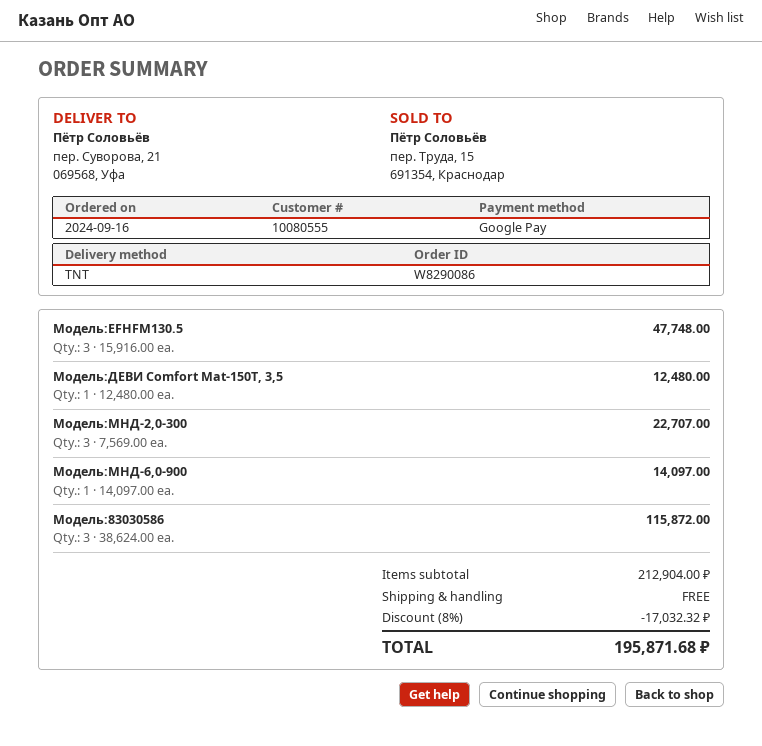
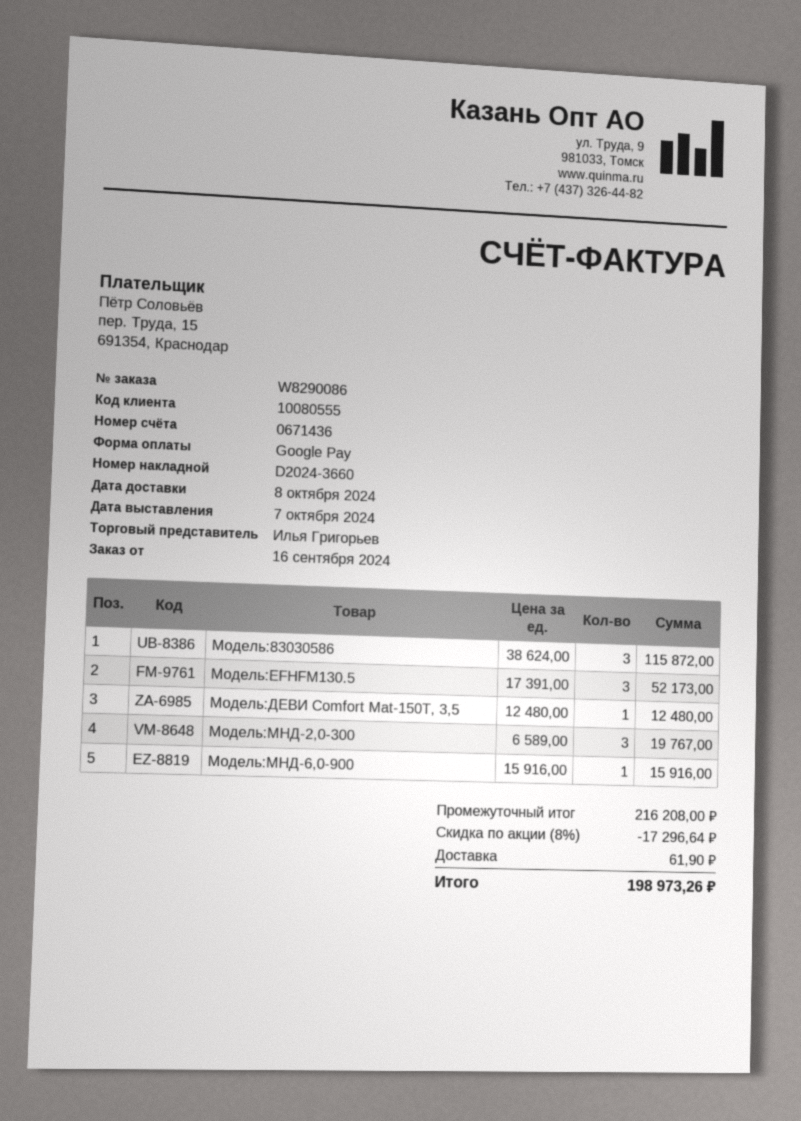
Модель:EFHFM130.5: 3 x 15916.00 = 47748.00 -> 3 x 17391.00 = 52173.00
Модель:МНД-2,0-300: 3 x 7569.00 = 22707.00 -> 3 x 6589.00 = 19767.00
Модель:МНД-6,0-900: 1 x 14097.00 = 14097.00 -> 1 x 15916.00 = 15916.00
subtotal: 212904.00 -> 216208.00
discount: 8% = 17032.32 -> 8% = 17296.64
shipping: 0.00 -> 61.90
total: 195871.68 -> 198973.26

